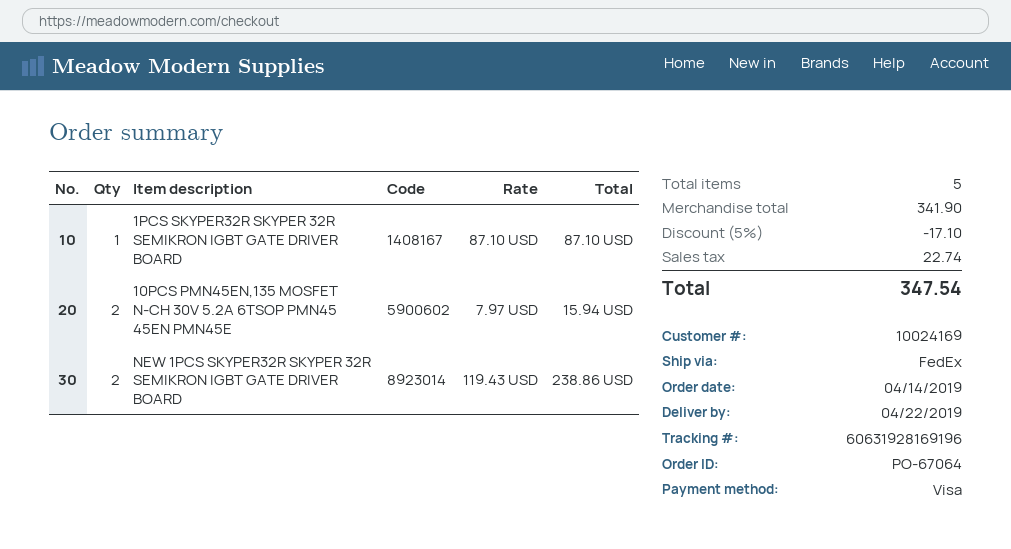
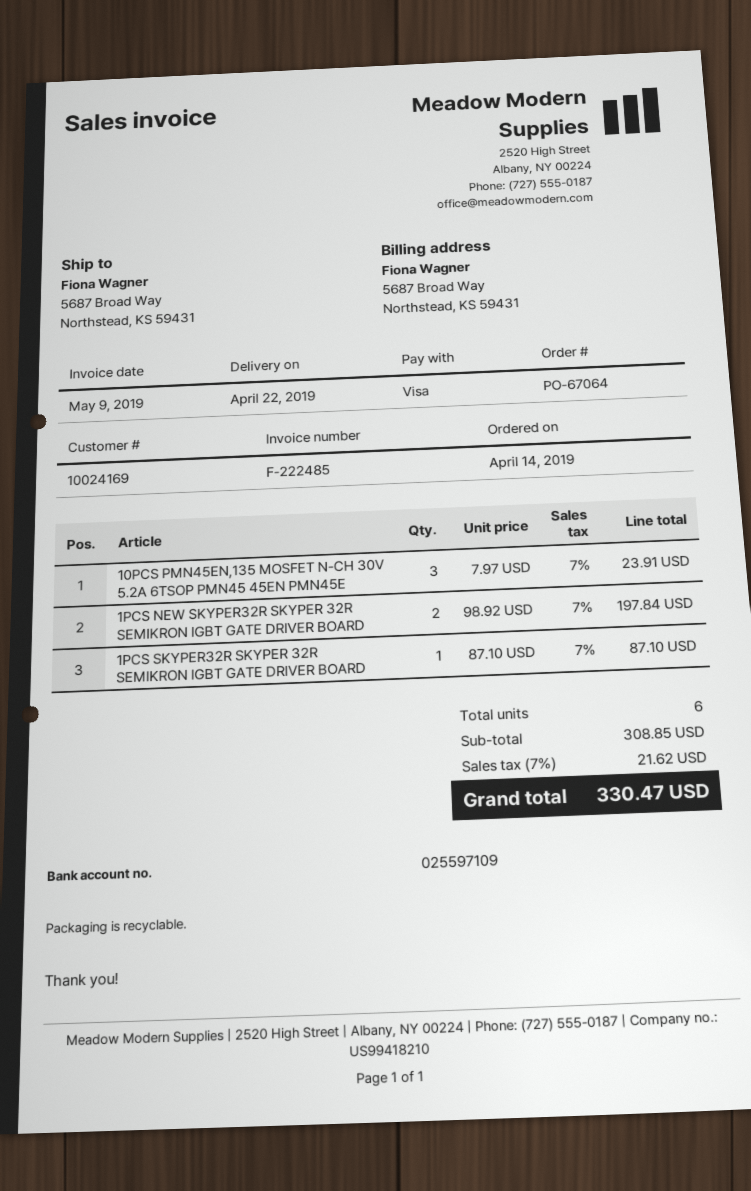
10PCS PMN45EN,135 MOSFET N-CH 30V 5.2A 6TSOP PMN45 45EN PMN45E: 2 x 7.97 = 15.94 -> 3 x 7.97 = 23.91
NEW 1PCS SKYPER32R SKYPER 32R SEMIKRON IGBT GATE DRIVER BOARD: 2 x 119.43 = 238.86 -> none
1PCS NEW SKYPER32R SKYPER 32R SEMIKRON IGBT GATE DRIVER BOARD: none -> 2 x 98.92 = 197.84
total quantity: 5 -> 6
subtotal: 341.90 -> 308.85
discount: 5% = 17.10 -> none
tax: 22.74 -> 21.62
total: 347.54 -> 330.47

